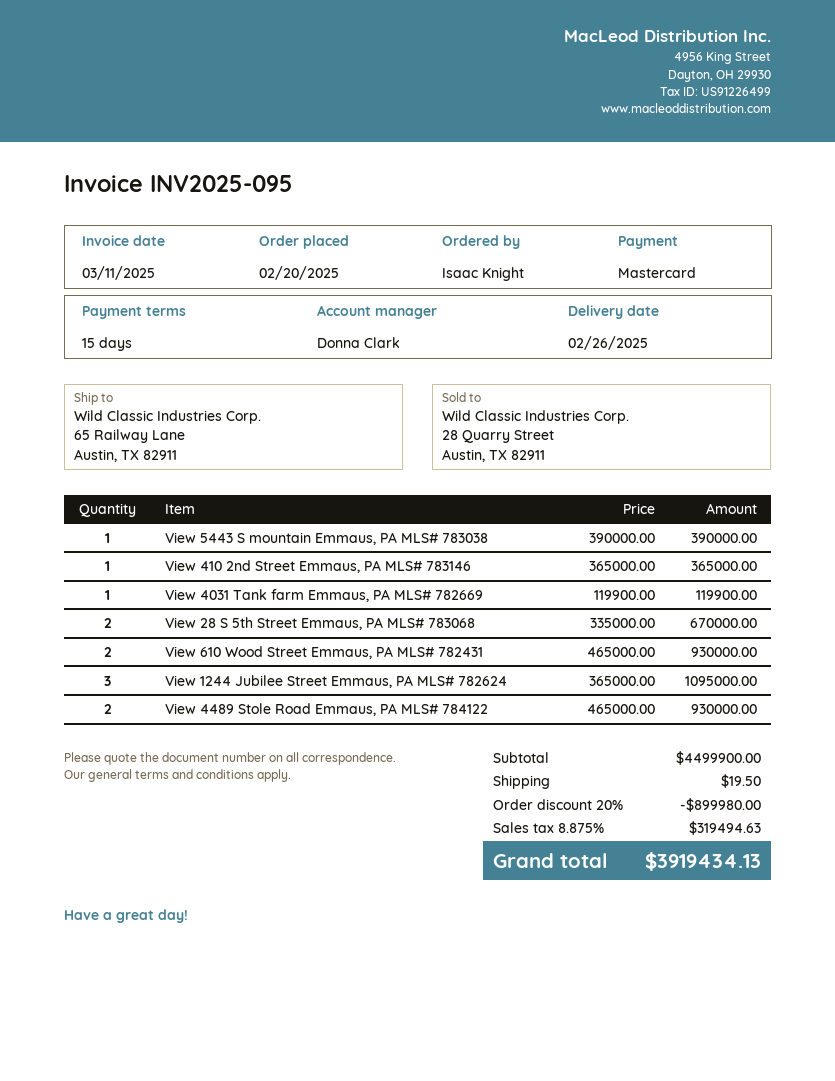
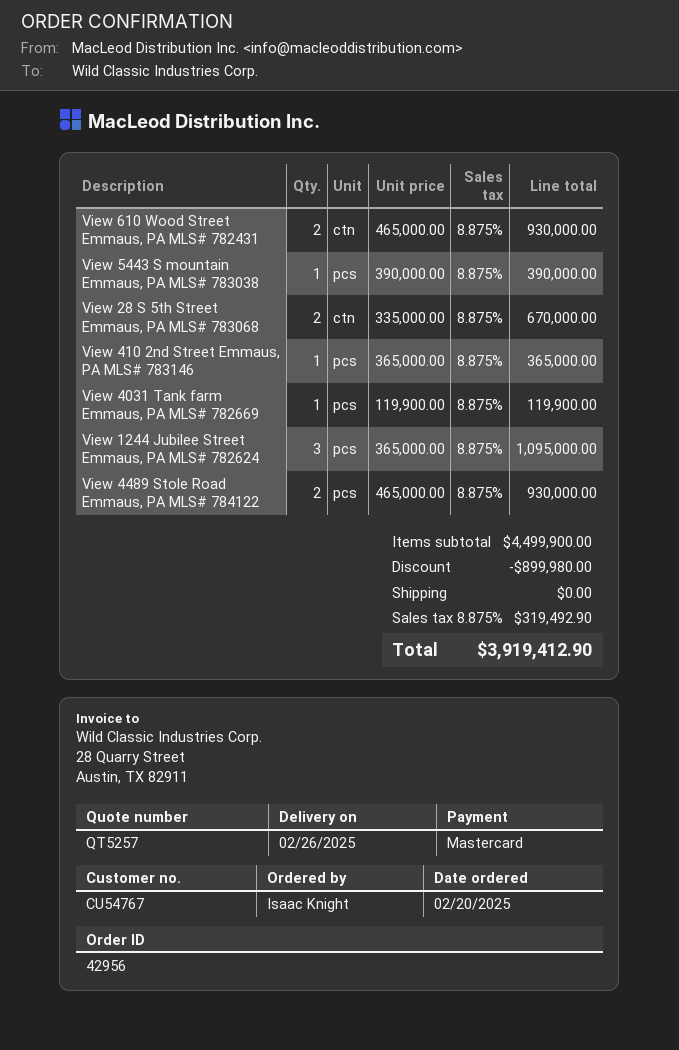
shipping: 19.50 -> 0.00
tax: 8.875% = 319494.63 -> 8.875% = 319492.90
total: 3919434.13 -> 3919412.90

